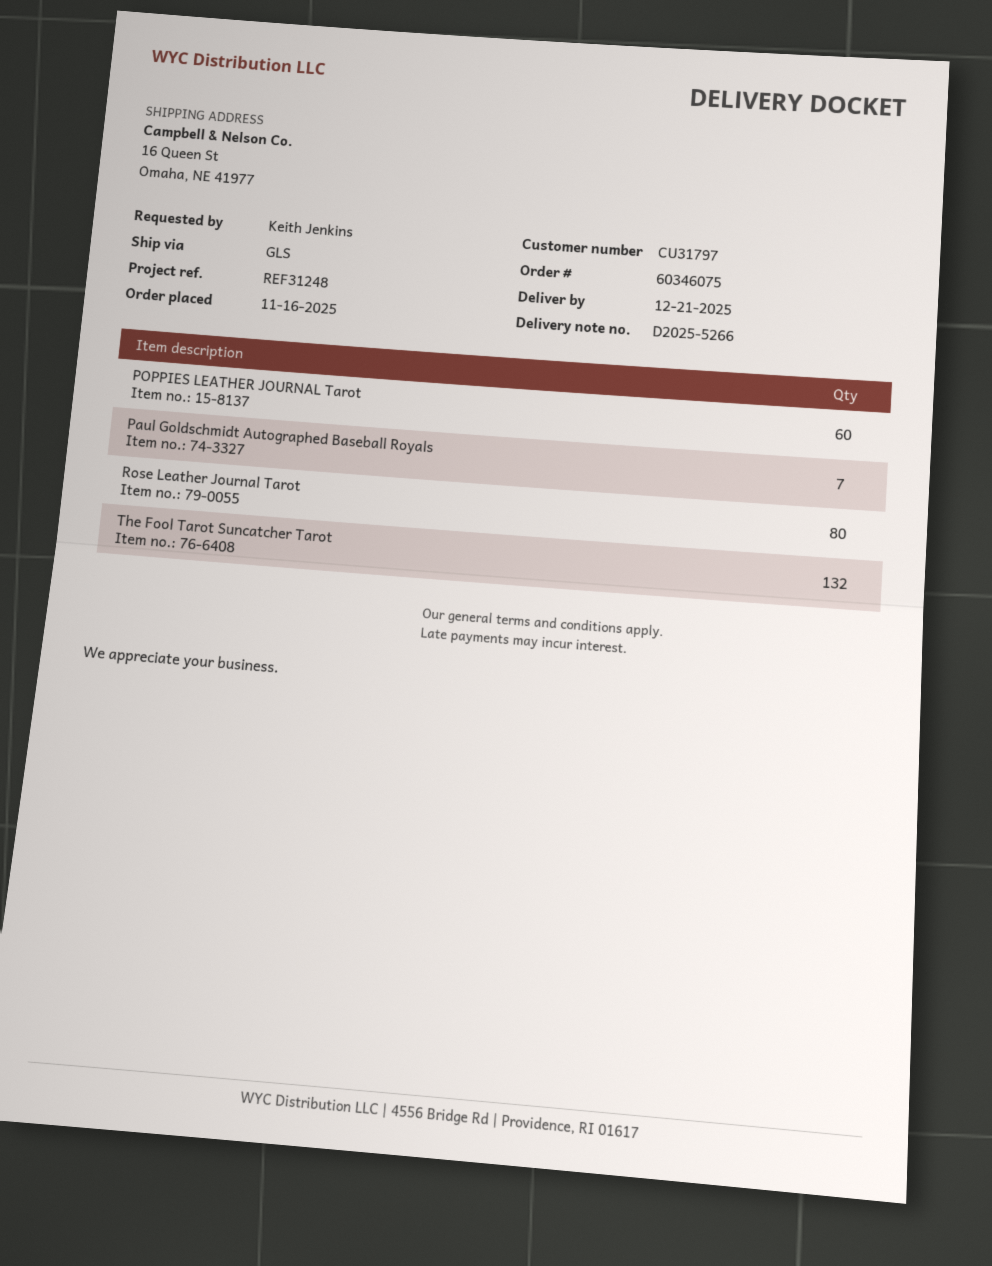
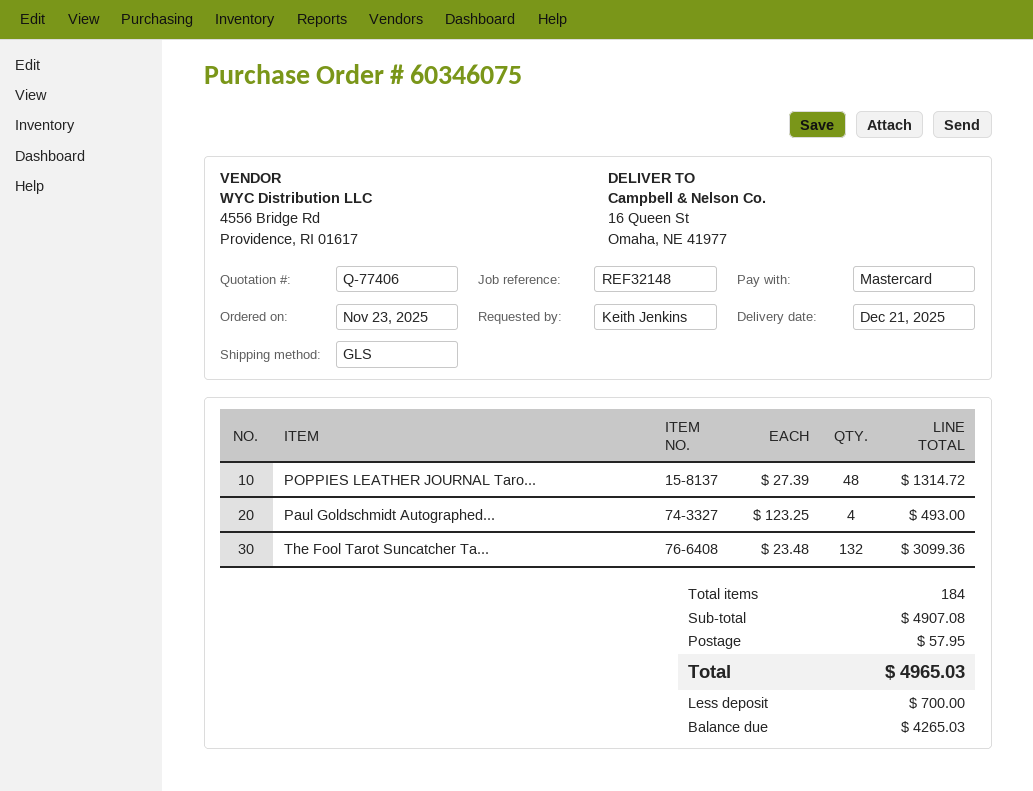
order date: 2025-11-16 -> 2025-11-23
reference: REF31248 -> REF32148
POPPIES LEATHER JOURNAL Tarot: 60 -> 48
Paul Goldschmidt Autographed Baseball Royals: 7 -> 4
Rose Leather Journal Tarot: 80 -> none

